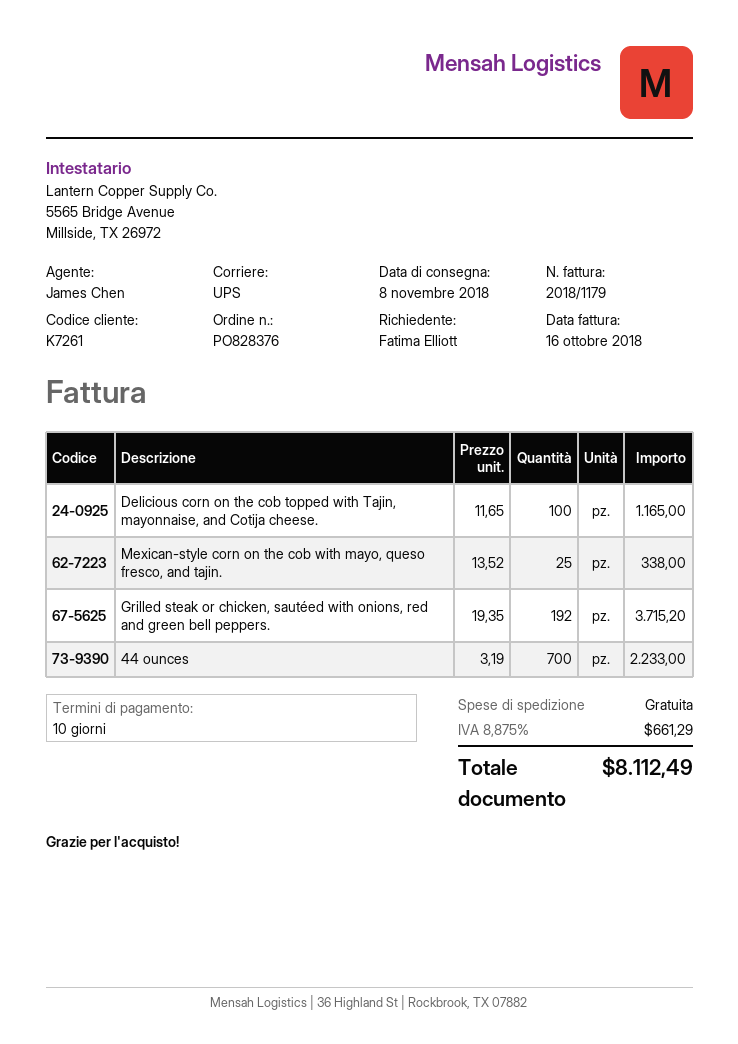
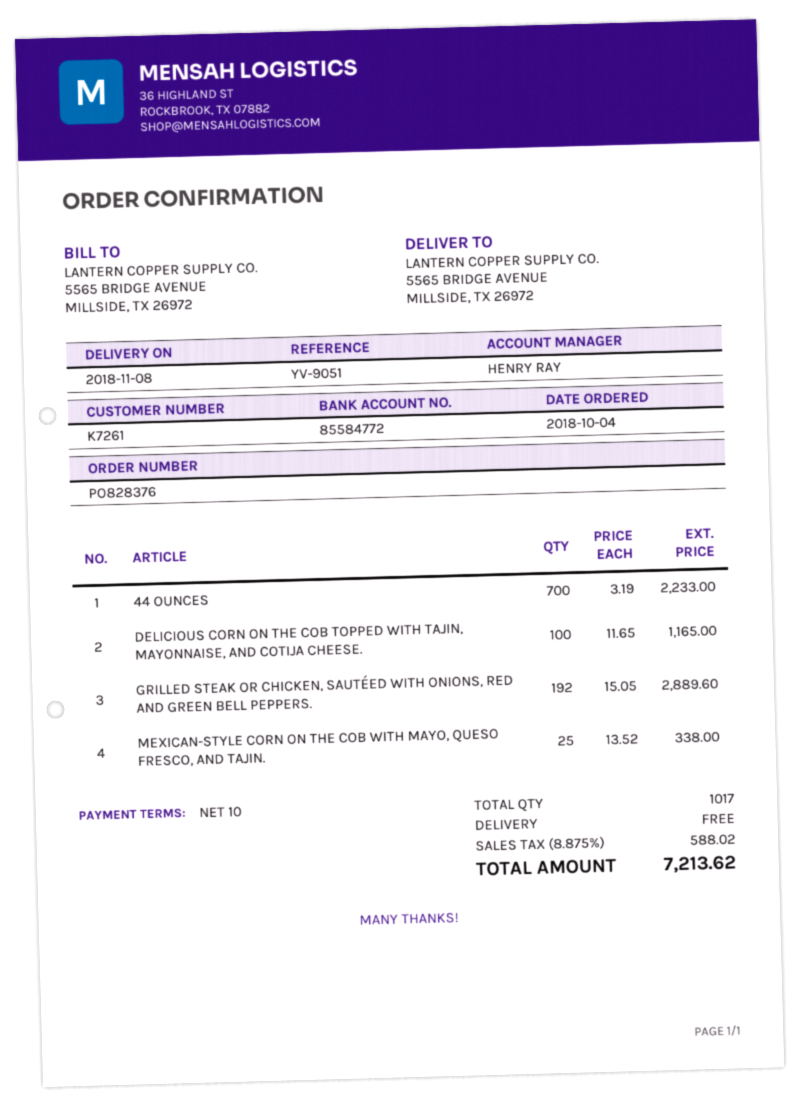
sales rep: James Chen -> HENRY RAY
Grilled steak or chicken, sautéed with onions, red and green bell peppers.: 192 x 19.35 = 3715.20 -> 192 x 15.05 = 2889.60
tax: 8.875% = 661.29 -> 8.875% = 588.02
total: 8112.49 -> 7213.62

